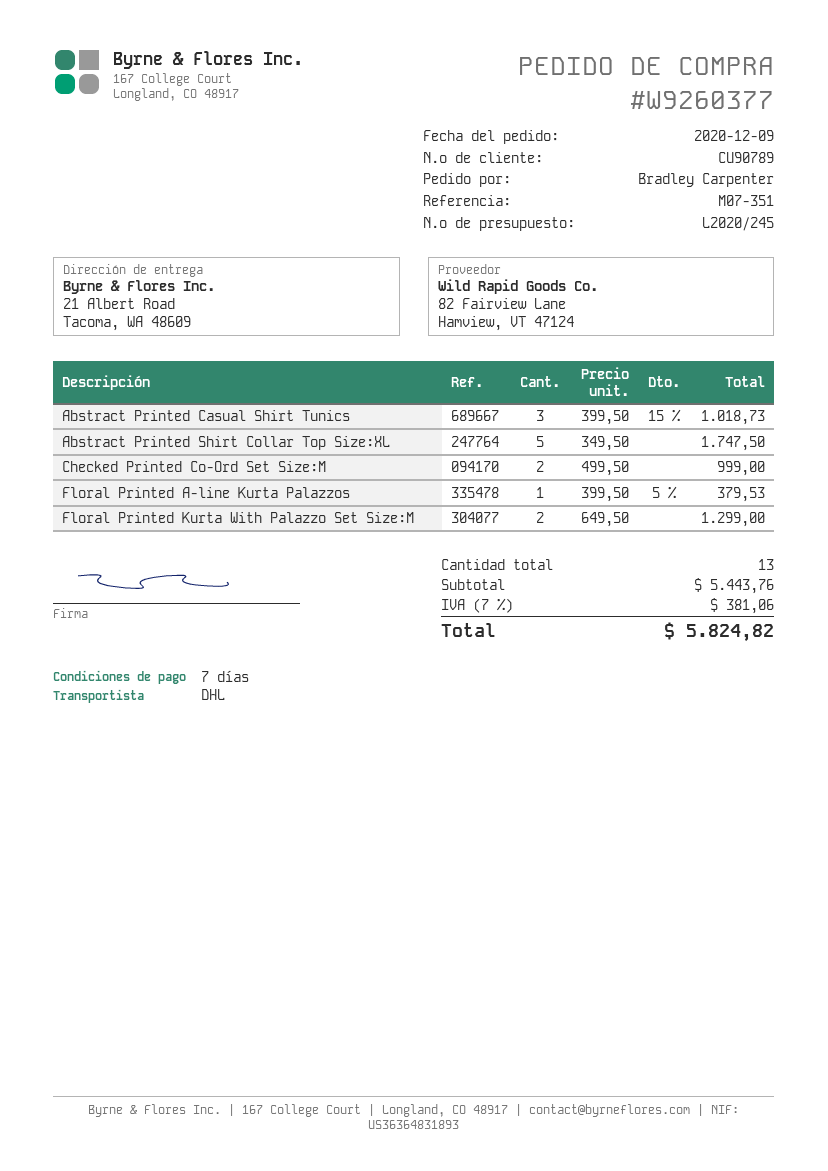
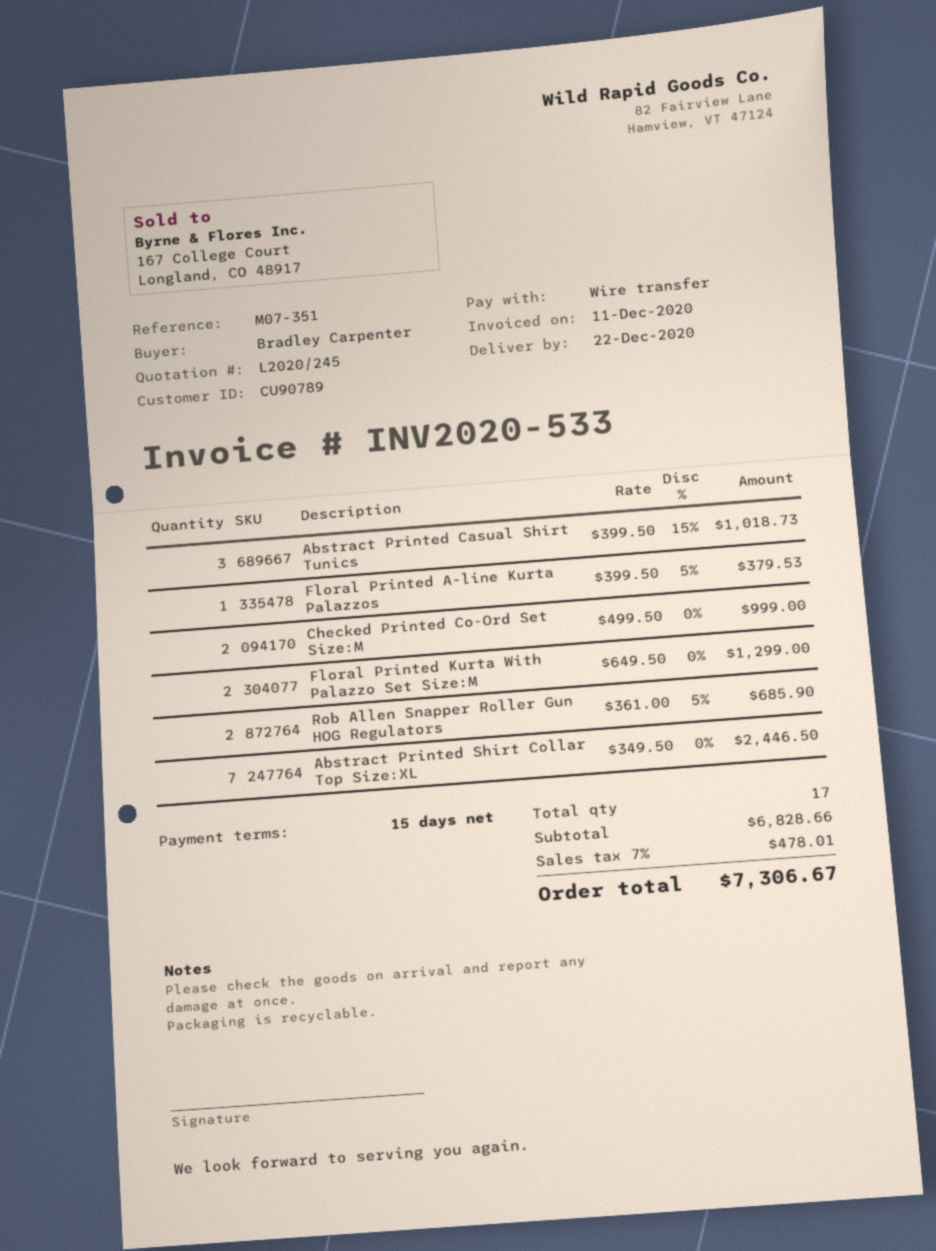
payment terms: 7 days -> 15 days
Abstract Printed Shirt Collar Top Size:XL: 5 x 349.50 = 1747.50 -> 7 x 349.50 = 2446.50
Rob Allen Snapper Roller Gun HOG Regulators: none -> 2 x 361.00 - 5% = 685.90
total quantity: 13 -> 17
subtotal: 5443.76 -> 6828.66
tax: 7% = 381.06 -> 7% = 478.01
total: 5824.82 -> 7306.67

